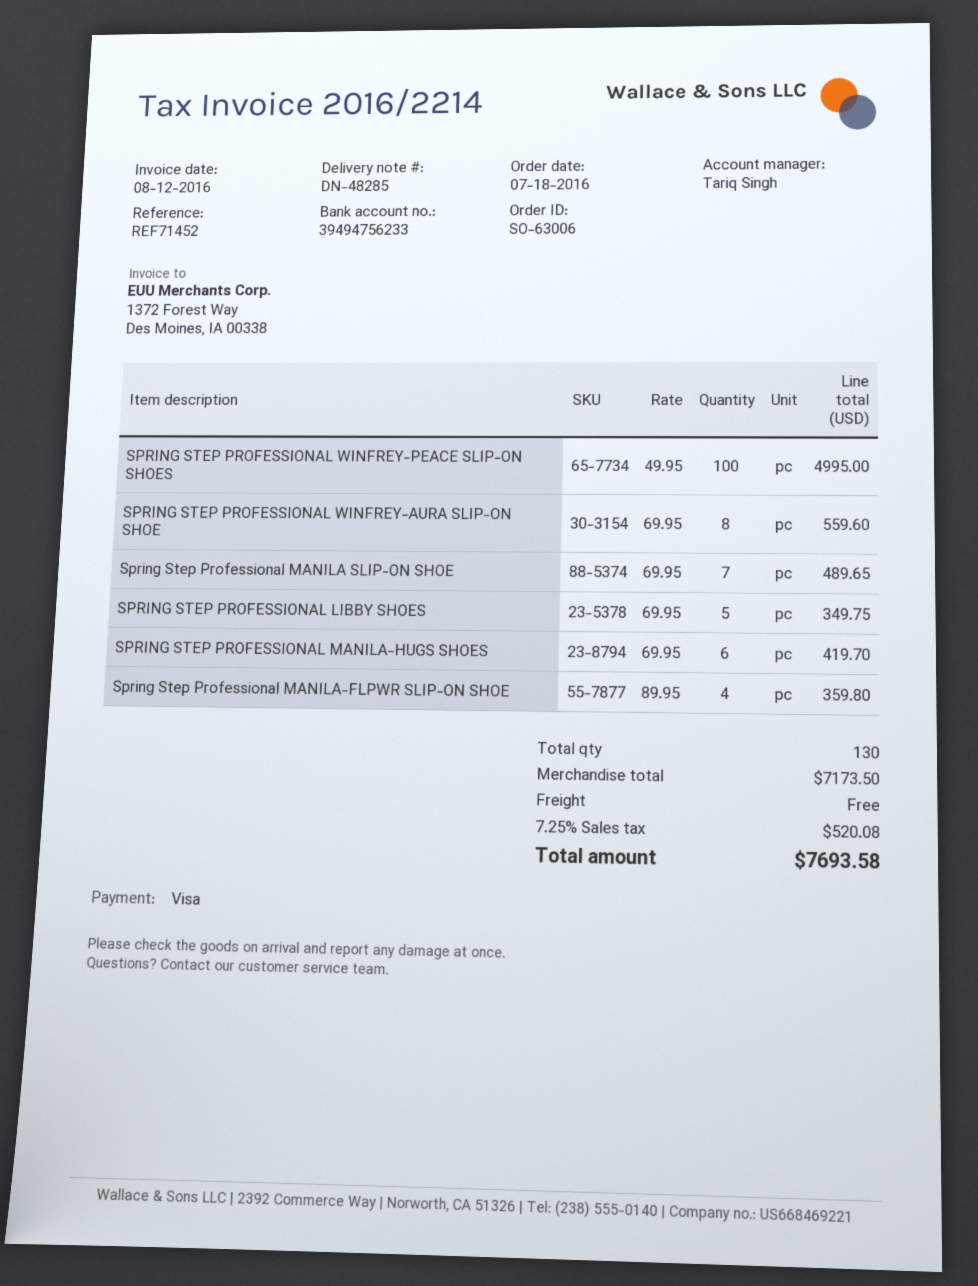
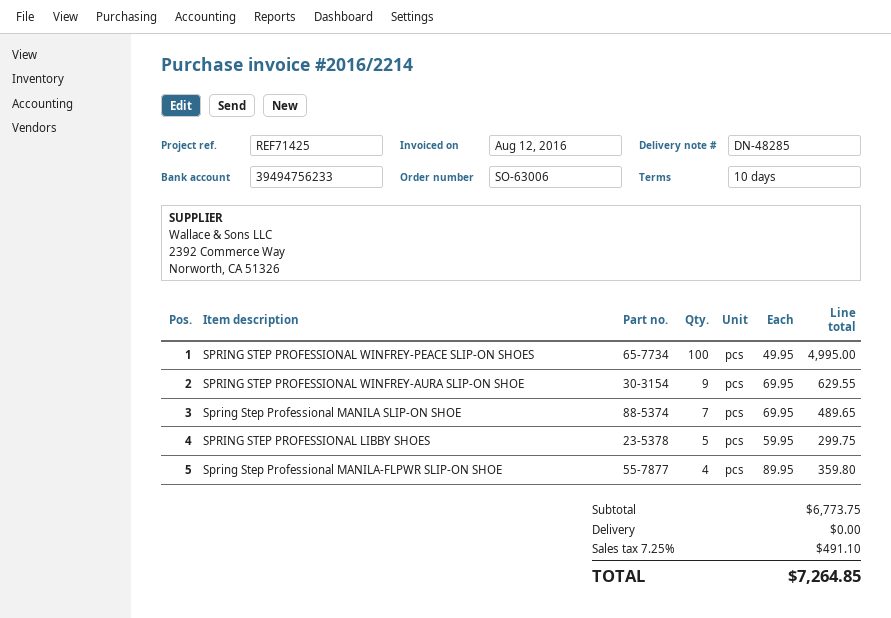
reference: REF71452 -> REF71425
SPRING STEP PROFESSIONAL WINFREY-AURA SLIP-ON SHOE: 8 x 69.95 = 559.60 -> 9 x 69.95 = 629.55
SPRING STEP PROFESSIONAL LIBBY SHOES: 5 x 69.95 = 349.75 -> 5 x 59.95 = 299.75
SPRING STEP PROFESSIONAL MANILA-HUGS SHOES: 6 x 69.95 = 419.70 -> none
subtotal: 7173.50 -> 6773.75
tax: 7.25% = 520.08 -> 7.25% = 491.10
total: 7693.58 -> 7264.85

